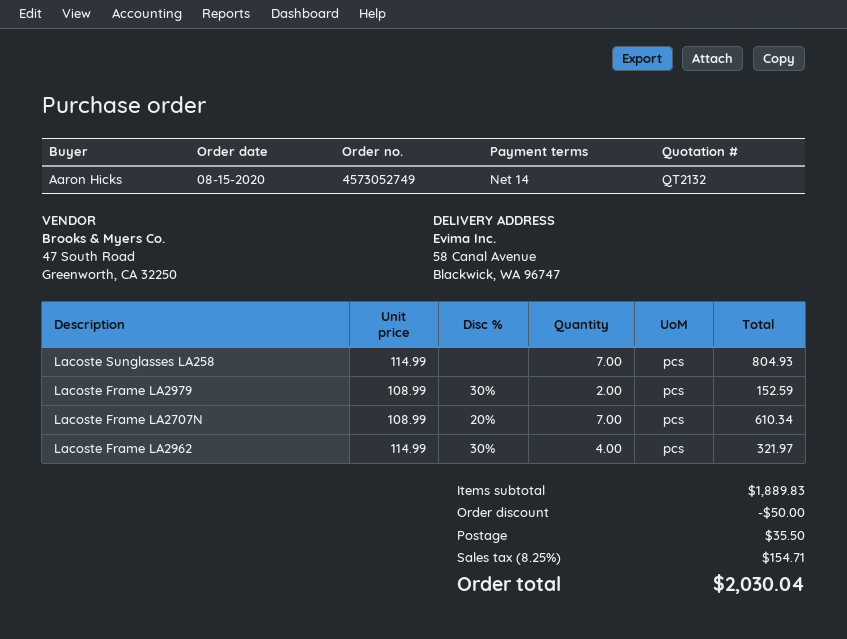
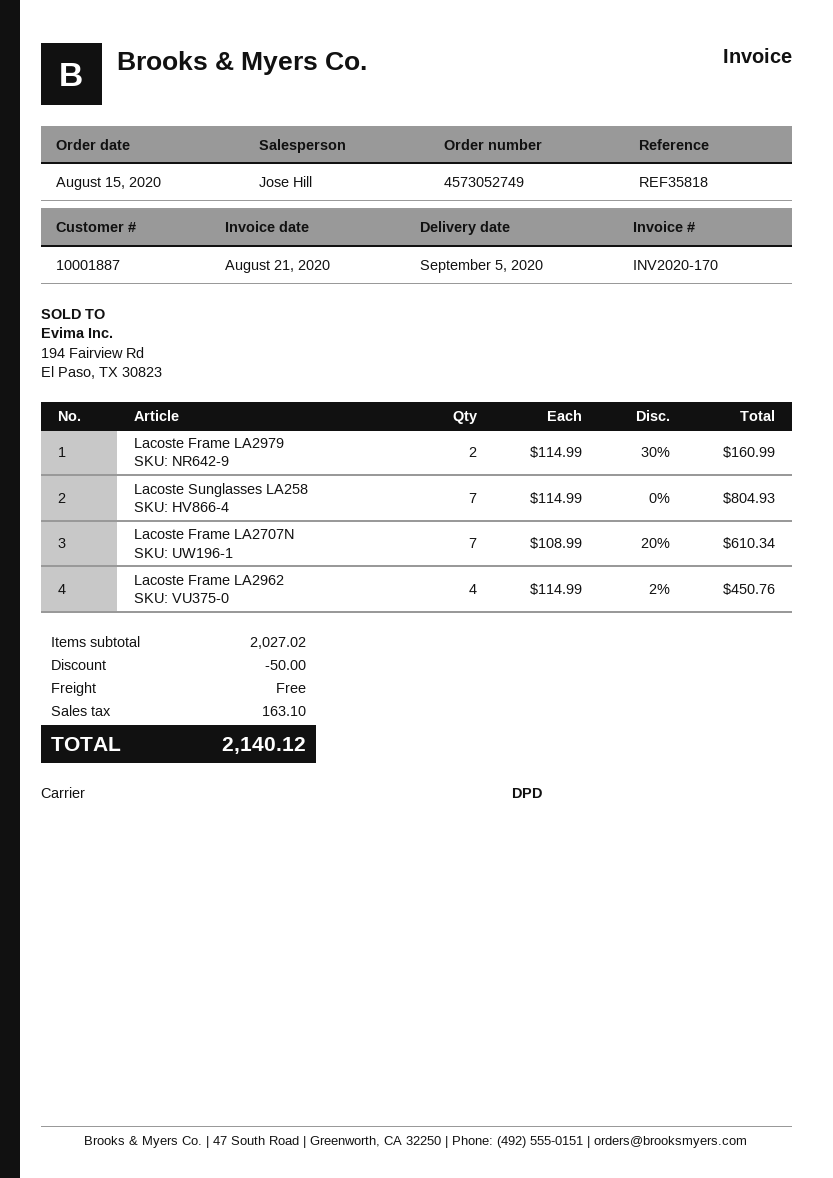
Lacoste Frame LA2979: 2 x 108.99 - 30% = 152.59 -> 2 x 114.99 - 30% = 160.99
Lacoste Frame LA2962: 4 x 114.99 - 30% = 321.97 -> 4 x 114.99 - 2% = 450.76
subtotal: 1889.83 -> 2027.02
shipping: 35.50 -> 0.00
tax: 154.71 -> 163.10
total: 2030.04 -> 2140.12

